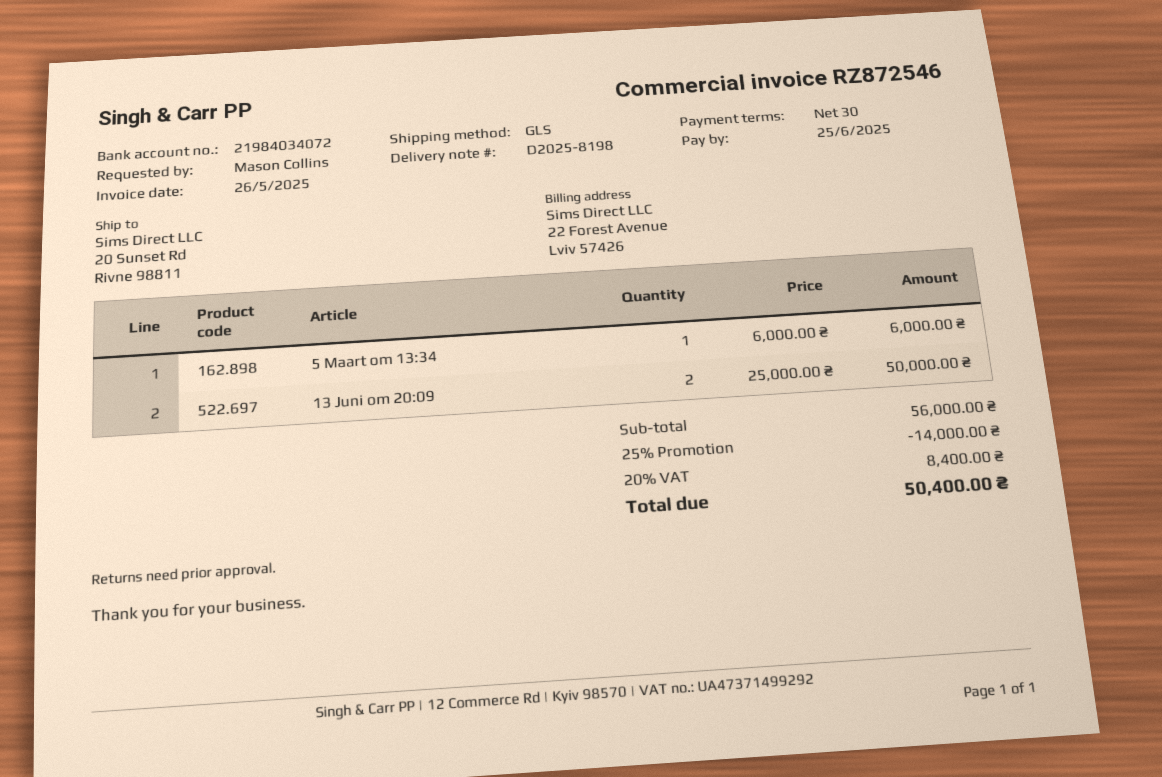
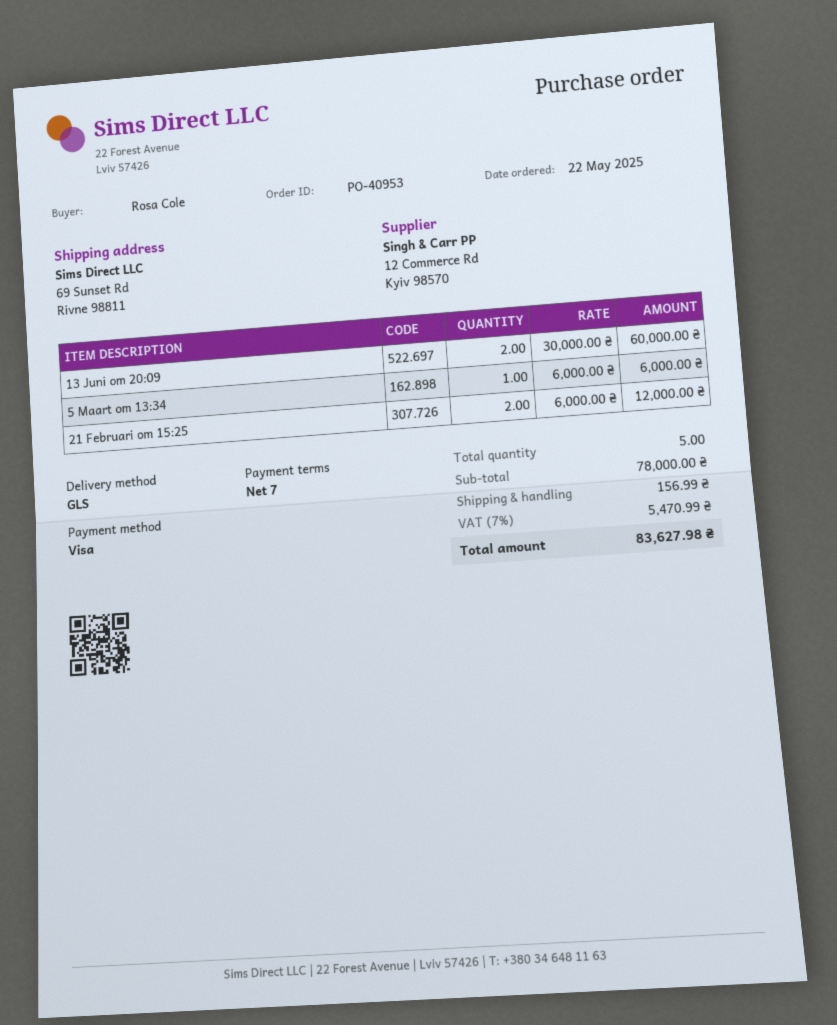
payment terms: 30 days -> 7 days
ordered by: Mason Collins -> Rosa Cole
ship to: 20 Sunset Rd, Rivne 98811 -> 69 Sunset Rd, Rivne 98811
13 Juni om 20:09: 2 x 25000.00 = 50000.00 -> 2 x 30000.00 = 60000.00
21 Februari om 15:25: none -> 2 x 6000.00 = 12000.00
subtotal: 56000.00 -> 78000.00
discount: 25% = 14000.00 -> none
shipping: none -> 156.99
tax: 20% = 8400.00 -> 7% = 5470.99
total: 50400.00 -> 83627.98

